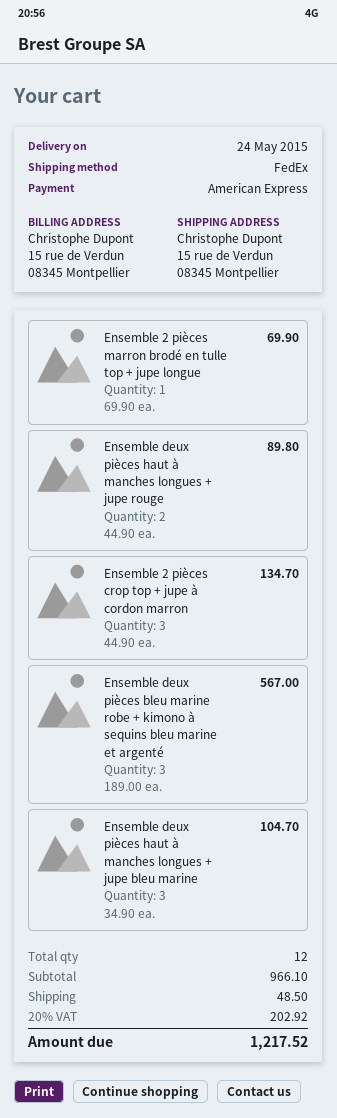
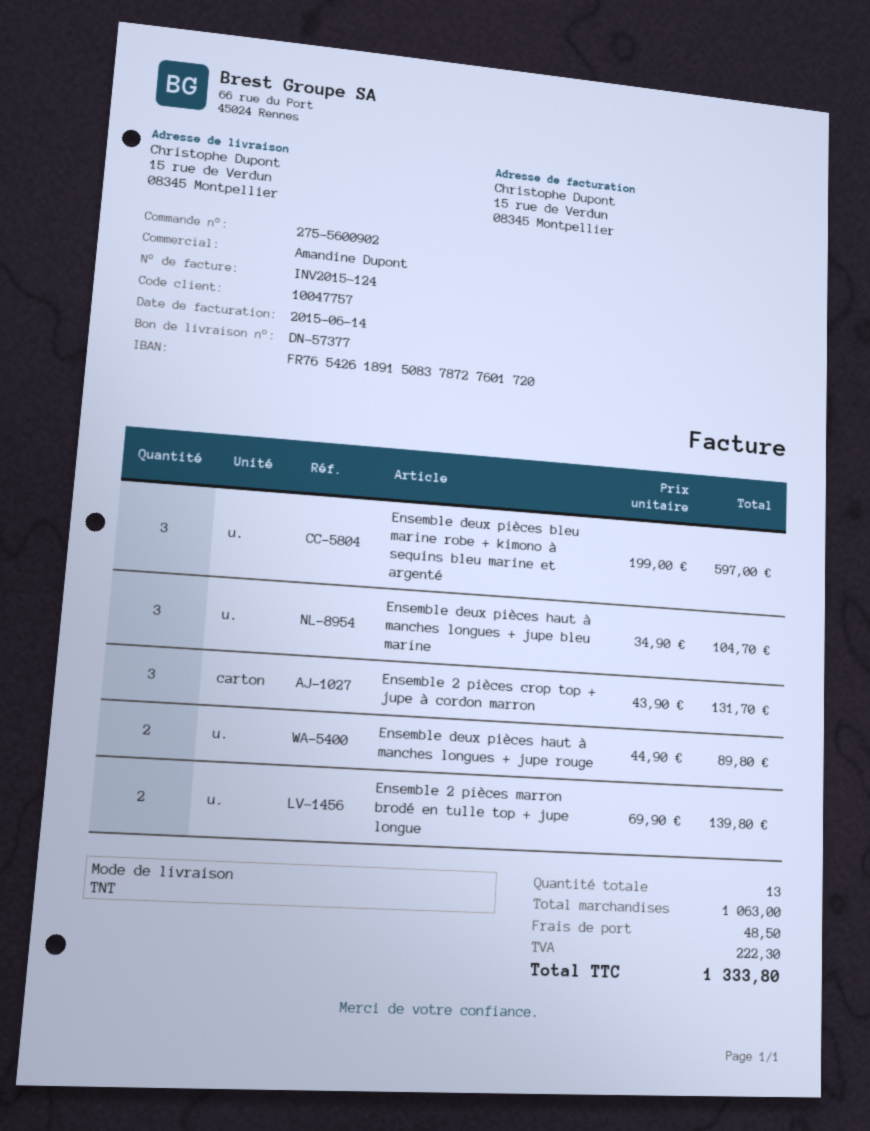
shipping method: FedEx -> TNT
Ensemble 2 pièces marron brodé en tulle top + jupe longue: 1 x 69.90 = 69.90 -> 2 x 69.90 = 139.80
Ensemble 2 pièces crop top + jupe à cordon marron: 3 x 44.90 = 134.70 -> 3 x 43.90 = 131.70
Ensemble deux pièces bleu marine robe + kimono à sequins bleu marine et argenté: 3 x 189.00 = 567.00 -> 3 x 199.00 = 597.00
total quantity: 12 -> 13
subtotal: 966.10 -> 1063.00
tax: 202.92 -> 222.30
total: 1217.52 -> 1333.80

